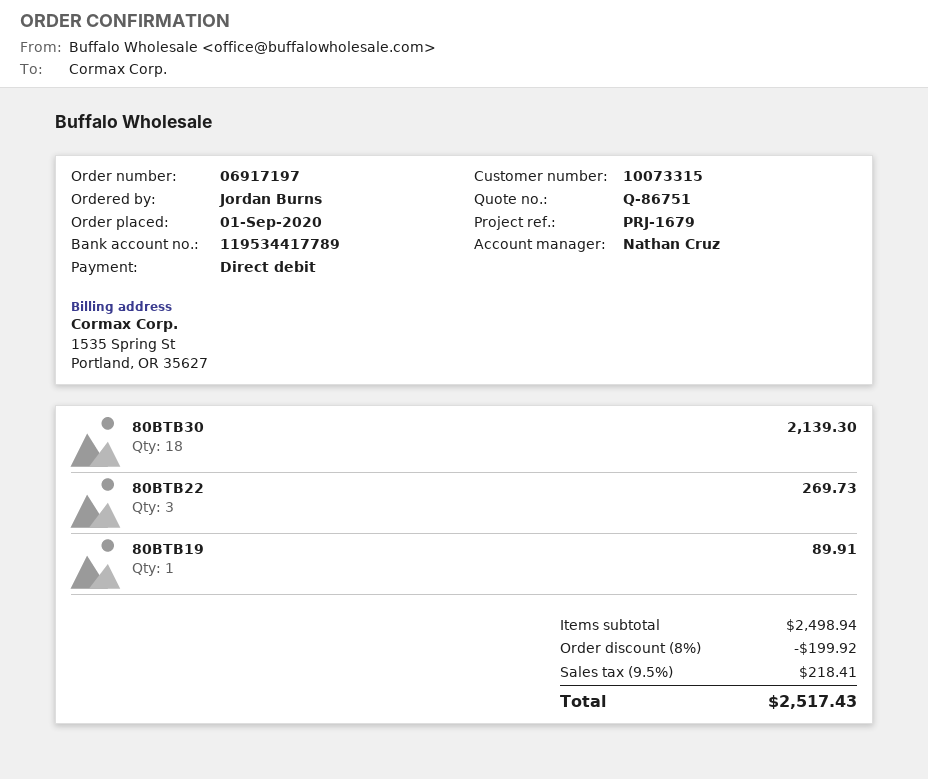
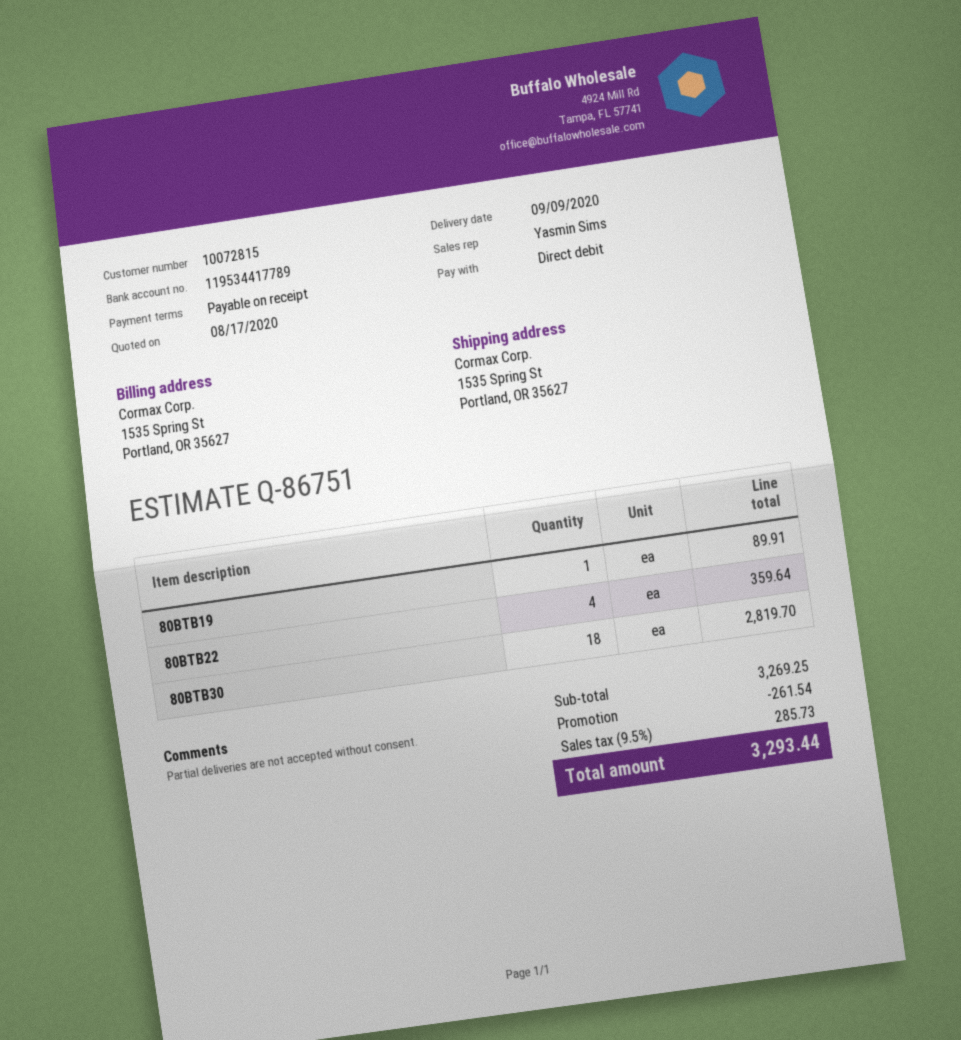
customer number: 10073315 -> 10072815
sales rep: Nathan Cruz -> Yasmin Sims
80BTB30: 18 for 2139.30 -> 18 for 2819.70
80BTB22: 3 for 269.73 -> 4 for 359.64
subtotal: 2498.94 -> 3269.25
discount: 199.92 -> 261.54
tax: 9.5% = 218.41 -> 9.5% = 285.73
total: 2517.43 -> 3293.44

